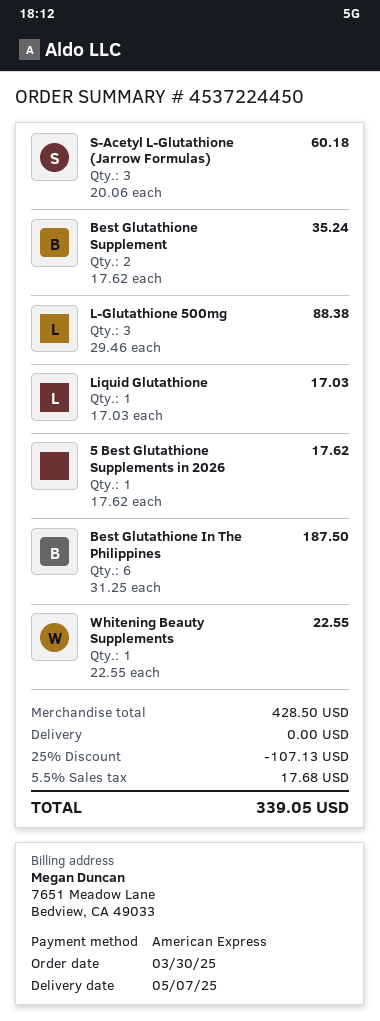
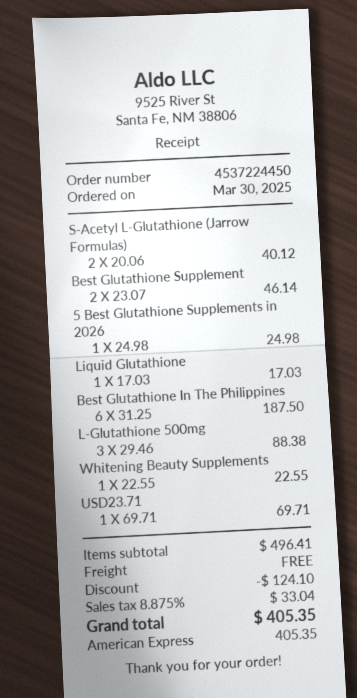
S-Acetyl L-Glutathione (Jarrow Formulas): 3 x 20.06 = 60.18 -> 2 x 20.06 = 40.12
Best Glutathione Supplement: 2 x 17.62 = 35.24 -> 2 x 23.07 = 46.14
5 Best Glutathione Supplements in 2026: 1 x 17.62 = 17.62 -> 1 x 24.98 = 24.98
USD23.71: none -> 1 x 69.71 = 69.71
subtotal: 428.50 -> 496.41
discount: 107.13 -> 124.10
tax: 5.5% = 17.68 -> 8.875% = 33.04
total: 339.05 -> 405.35

